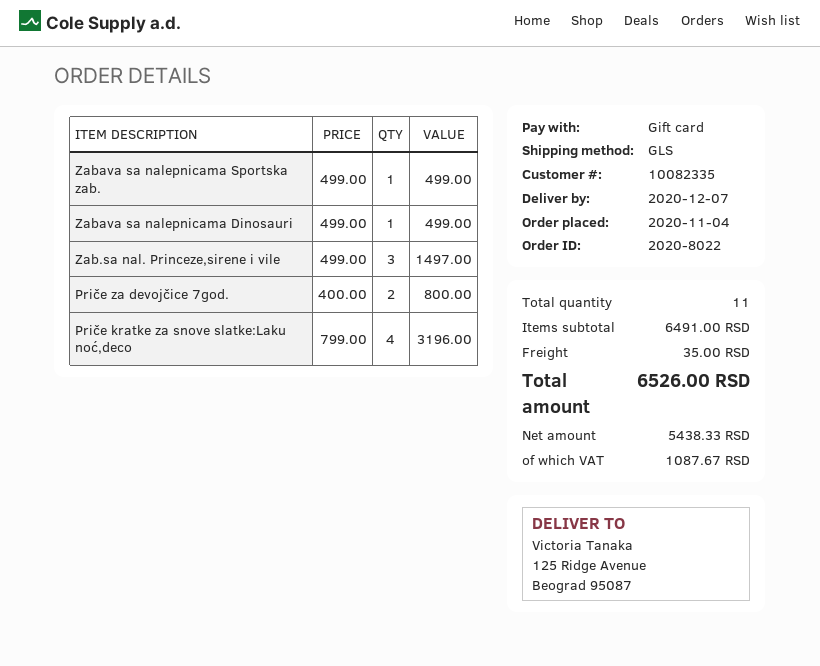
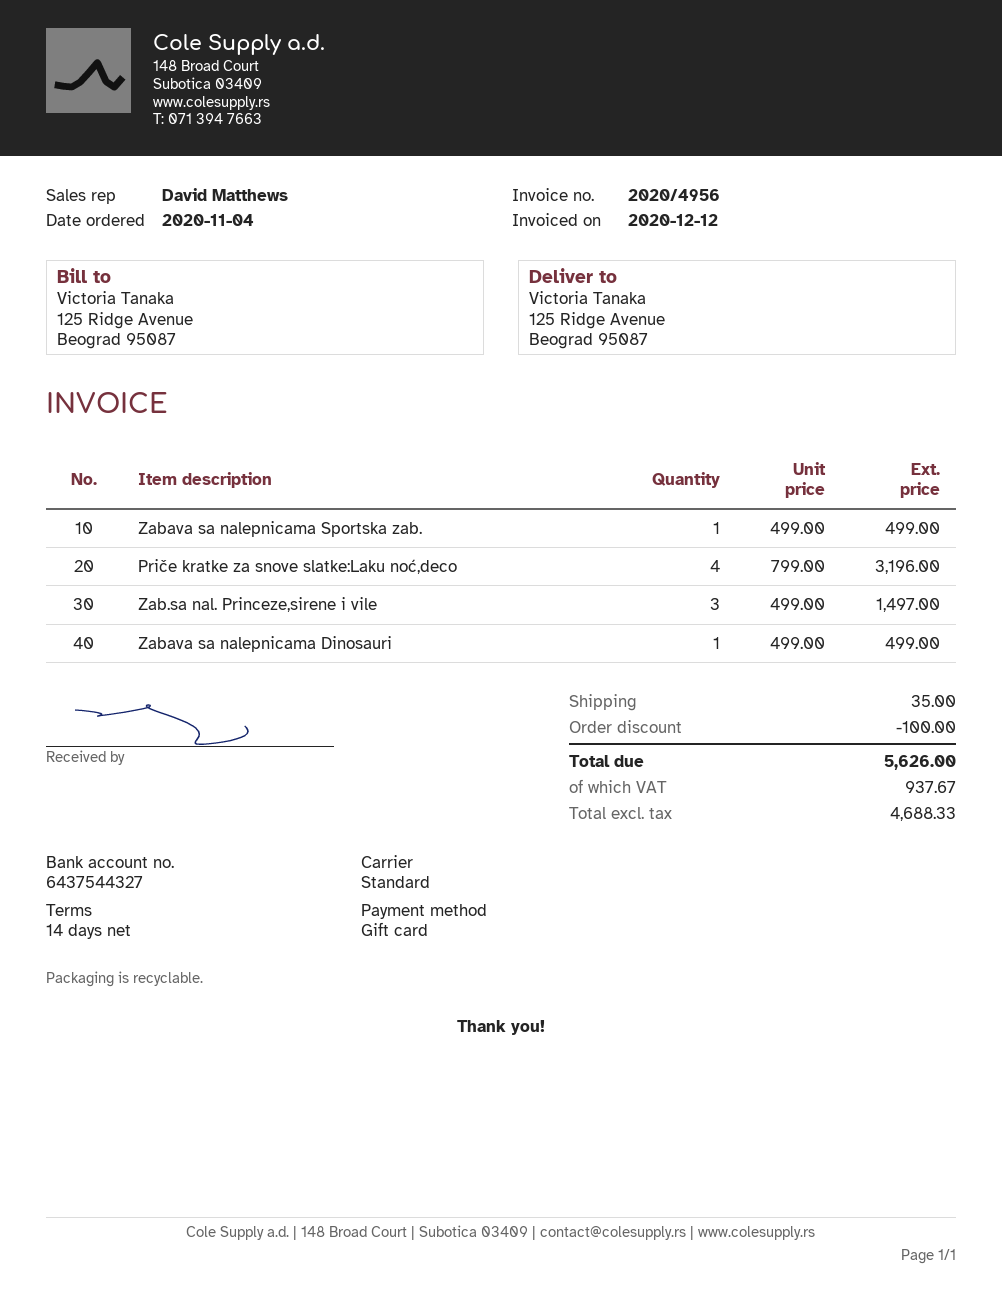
shipping method: GLS -> standard
Priče za devojčice 7god.: 2 x 400.00 = 800.00 -> none
discount: none -> 100.00
net: 5438.33 -> 4688.33
tax: 1087.67 -> 937.67
total: 6526.00 -> 5626.00

